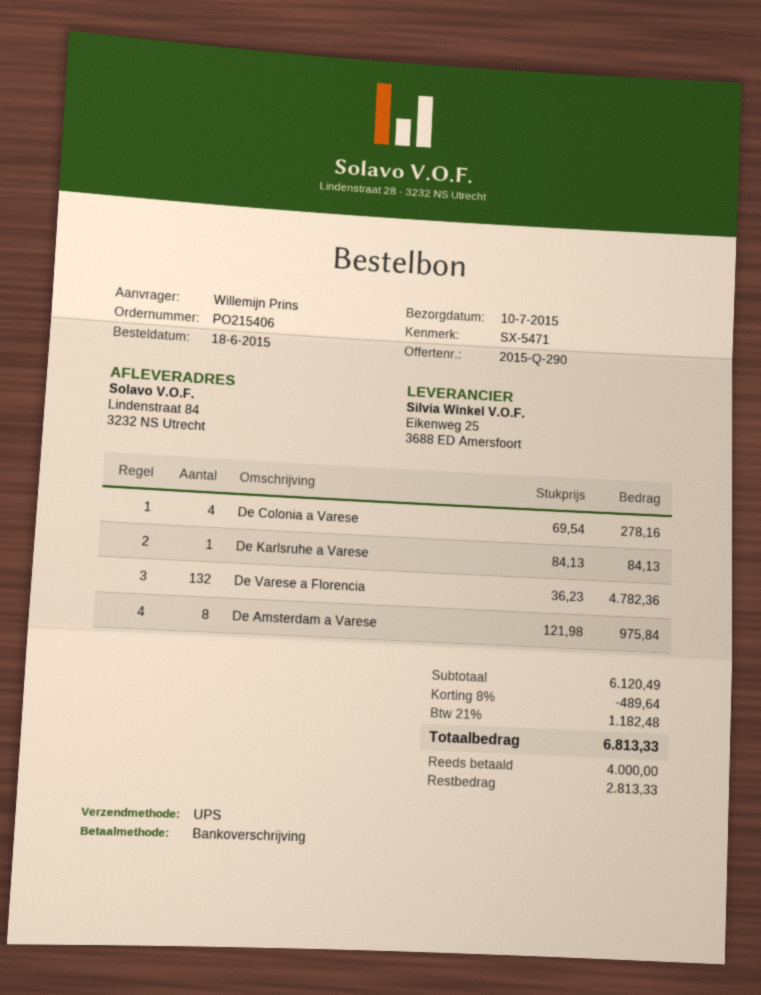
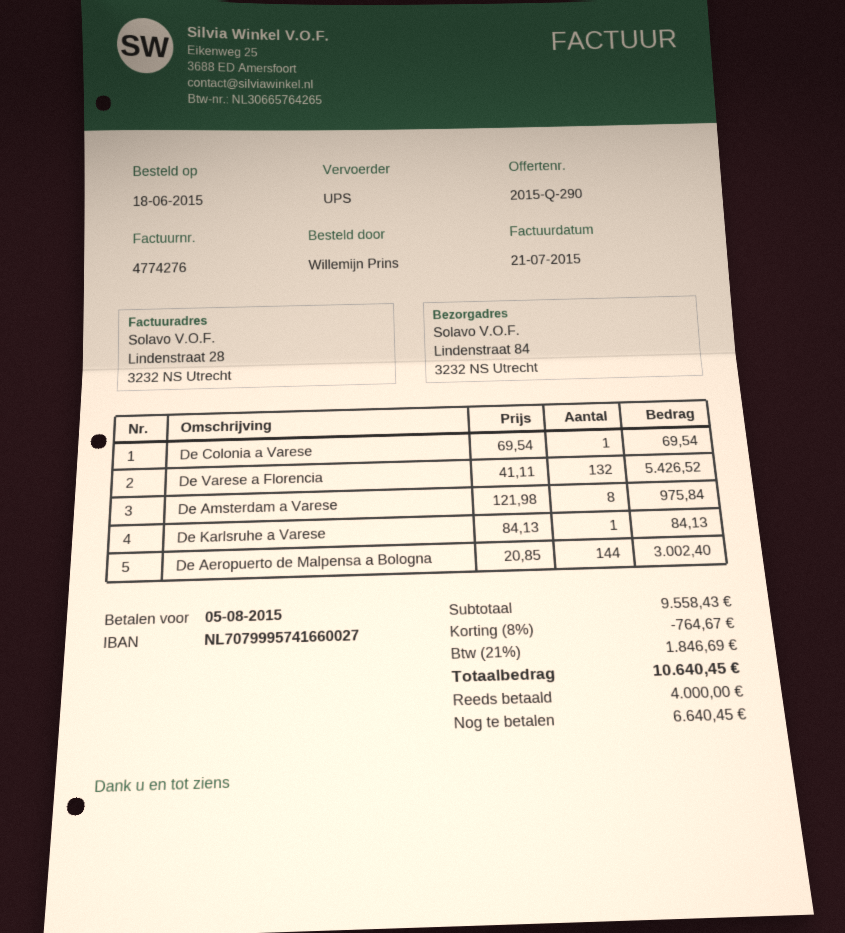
De Colonia a Varese: 4 x 69.54 = 278.16 -> 1 x 69.54 = 69.54
De Varese a Florencia: 132 x 36.23 = 4782.36 -> 132 x 41.11 = 5426.52
De Aeropuerto de Malpensa a Bologna: none -> 144 x 20.85 = 3002.40
subtotal: 6120.49 -> 9558.43
discount: 8% = 489.64 -> 8% = 764.67
tax: 21% = 1182.48 -> 21% = 1846.69
total: 6813.33 -> 10640.45
balance: 2813.33 -> 6640.45

